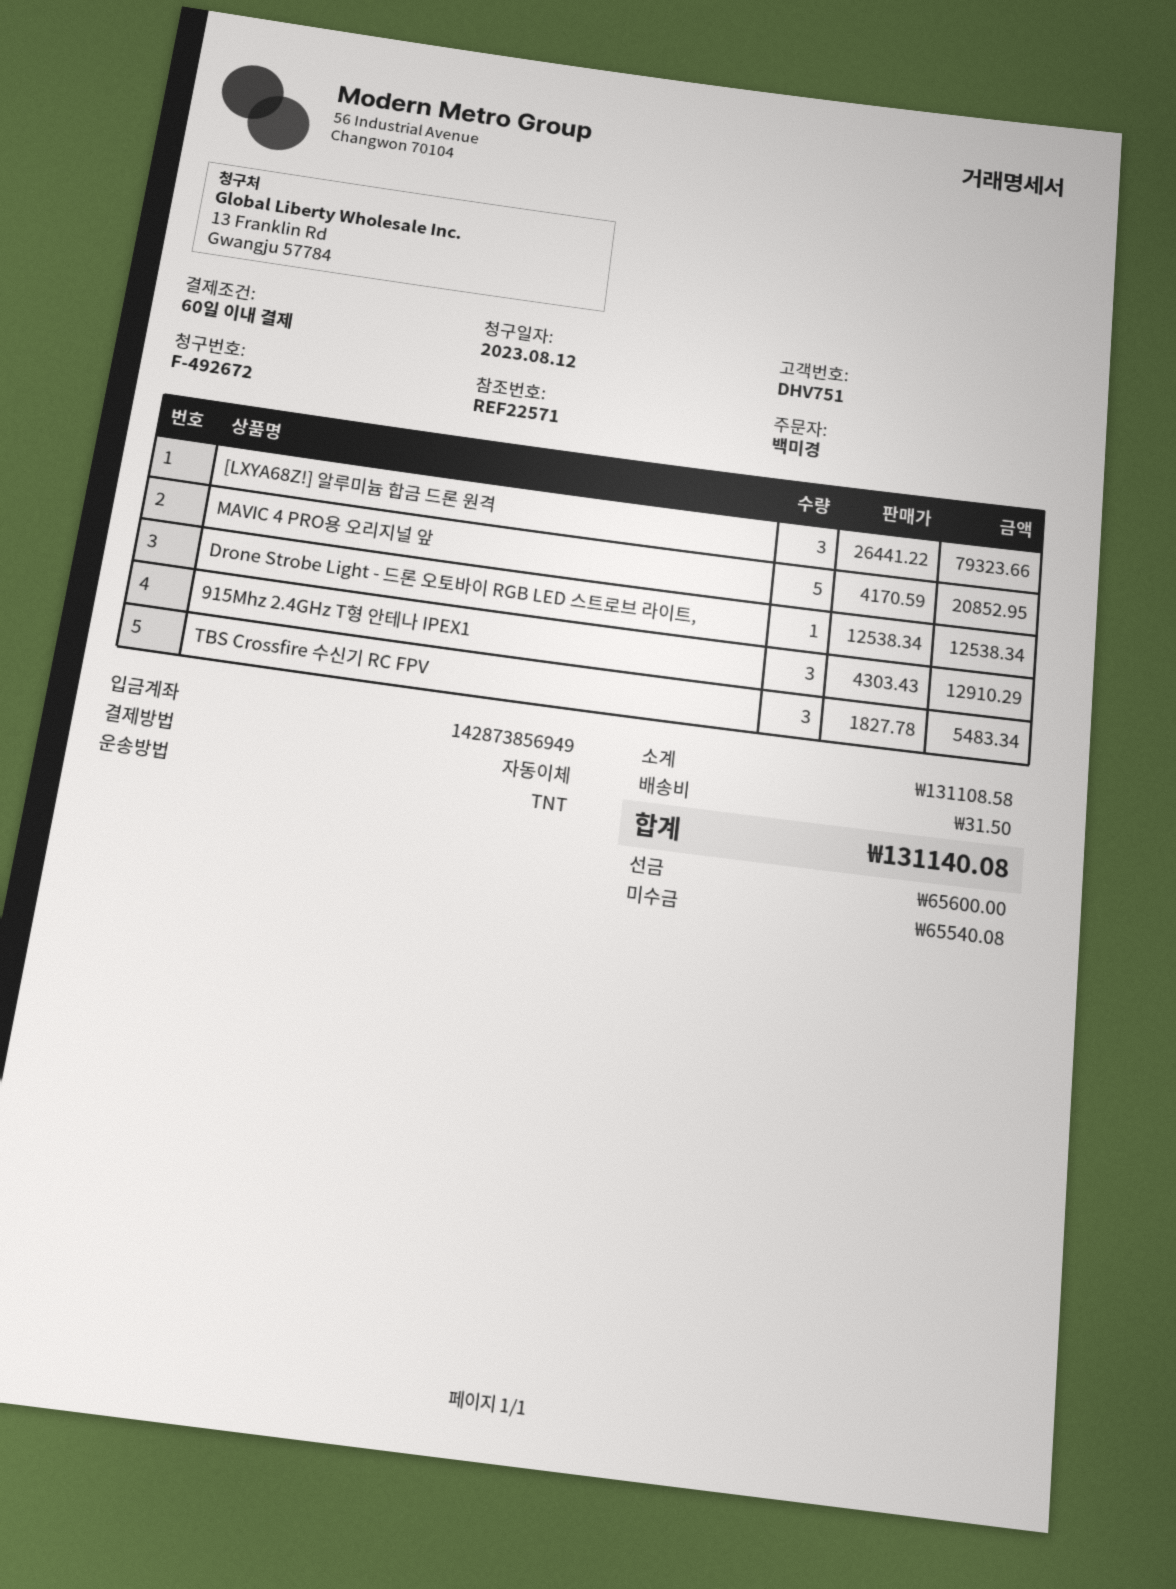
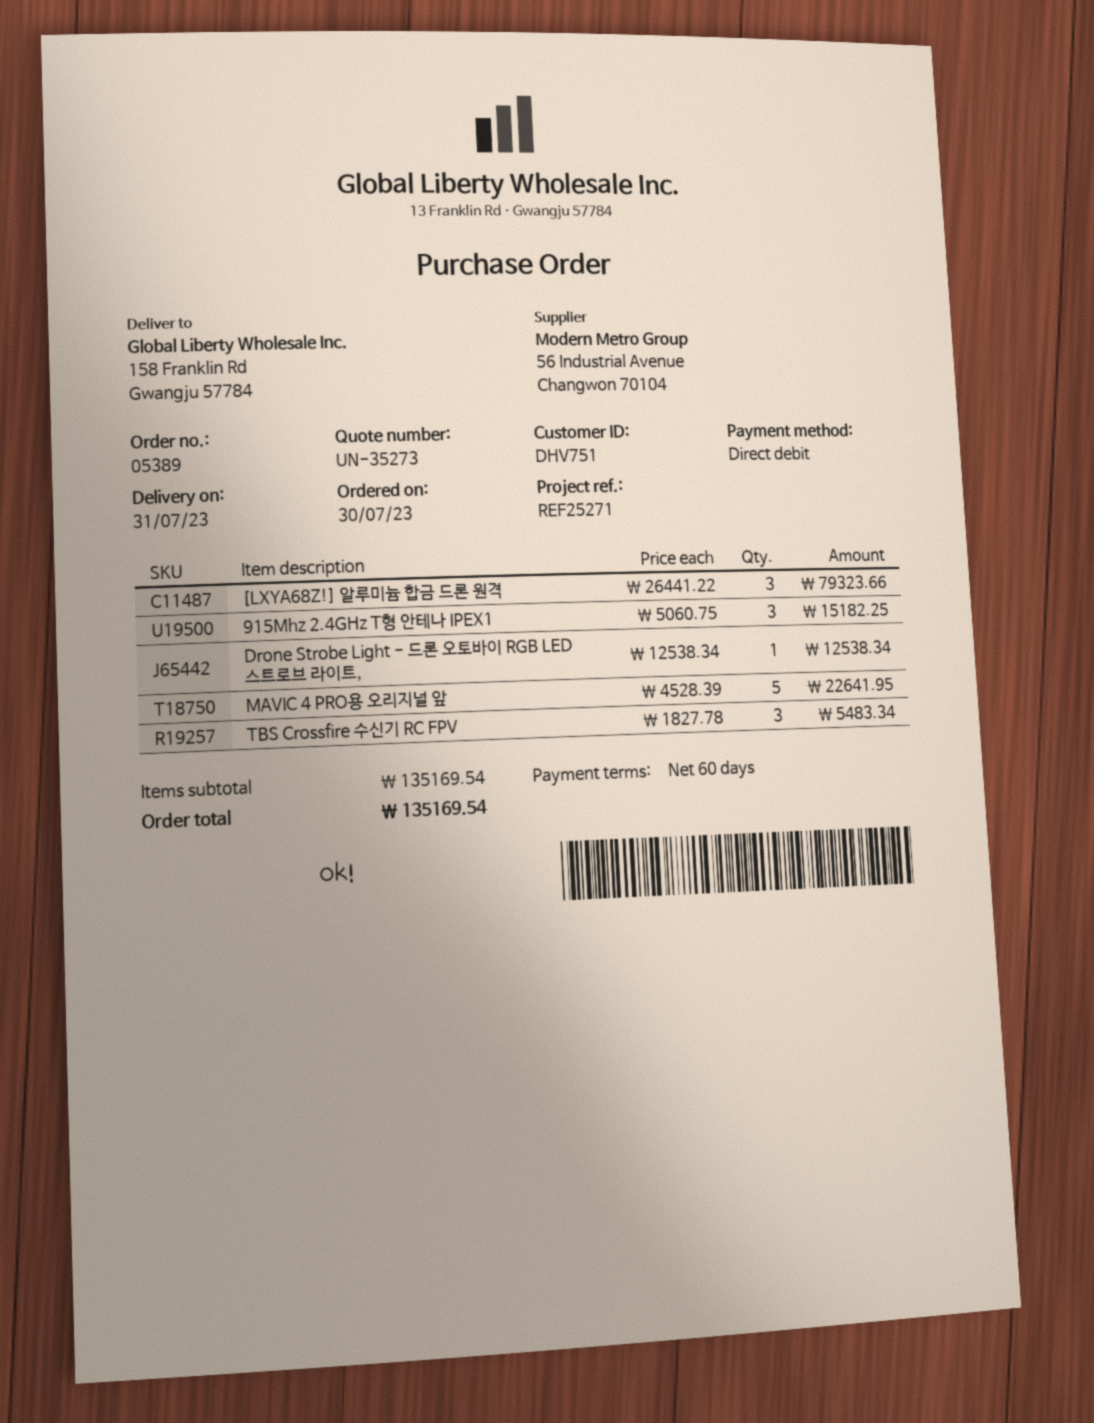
reference: REF22571 -> REF25271
MAVIC 4 PRO용 오리지널 앞: 5 x 4170.59 = 20852.95 -> 5 x 4528.39 = 22641.95
915Mhz 2.4GHz T형 안테나 IPEX1: 3 x 4303.43 = 12910.29 -> 3 x 5060.75 = 15182.25
subtotal: 131108.58 -> 135169.54
shipping: 31.50 -> none
total: 131140.08 -> 135169.54

